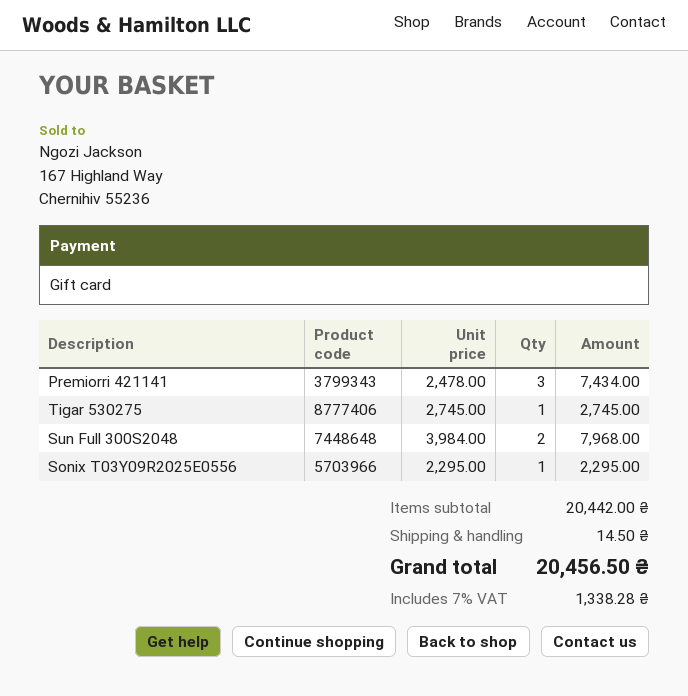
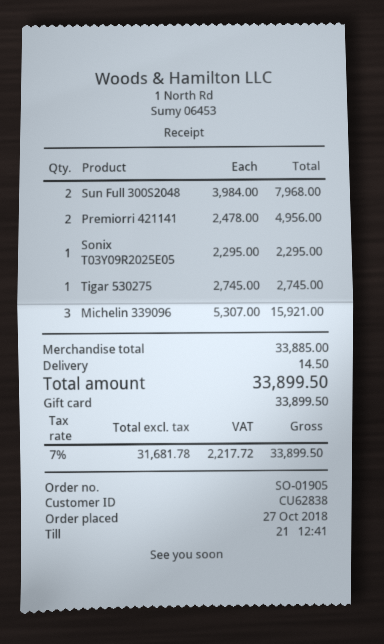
Premiorri 421141: 3 x 2478.00 = 7434.00 -> 2 x 2478.00 = 4956.00
Michelin 339096: none -> 3 x 5307.00 = 15921.00
subtotal: 20442.00 -> 33885.00
tax: 7% = 1338.28 -> 7% = 2217.72
total: 20456.50 -> 33899.50

